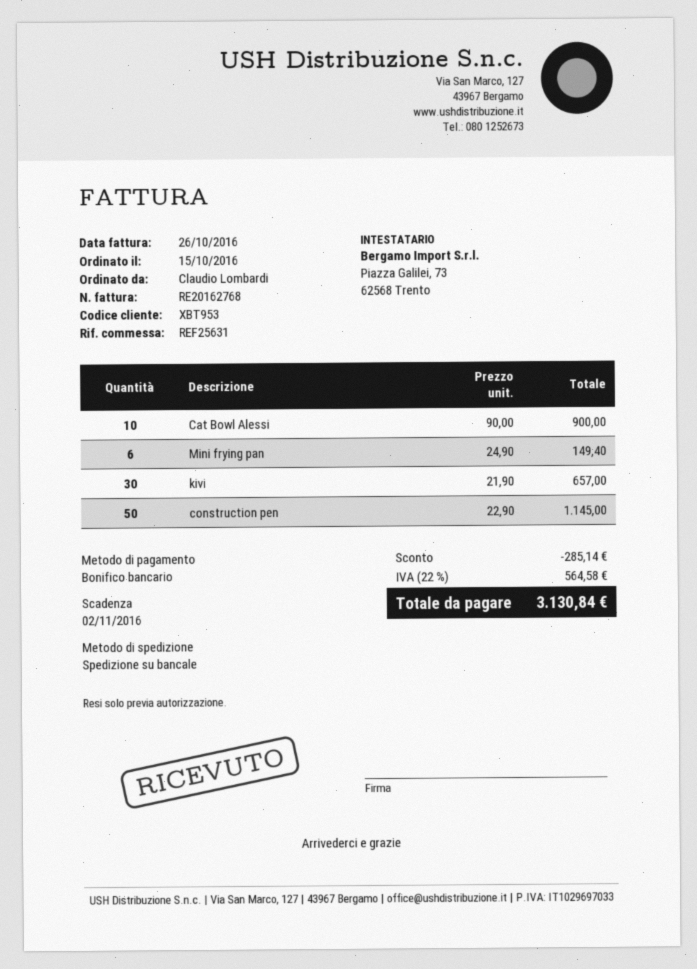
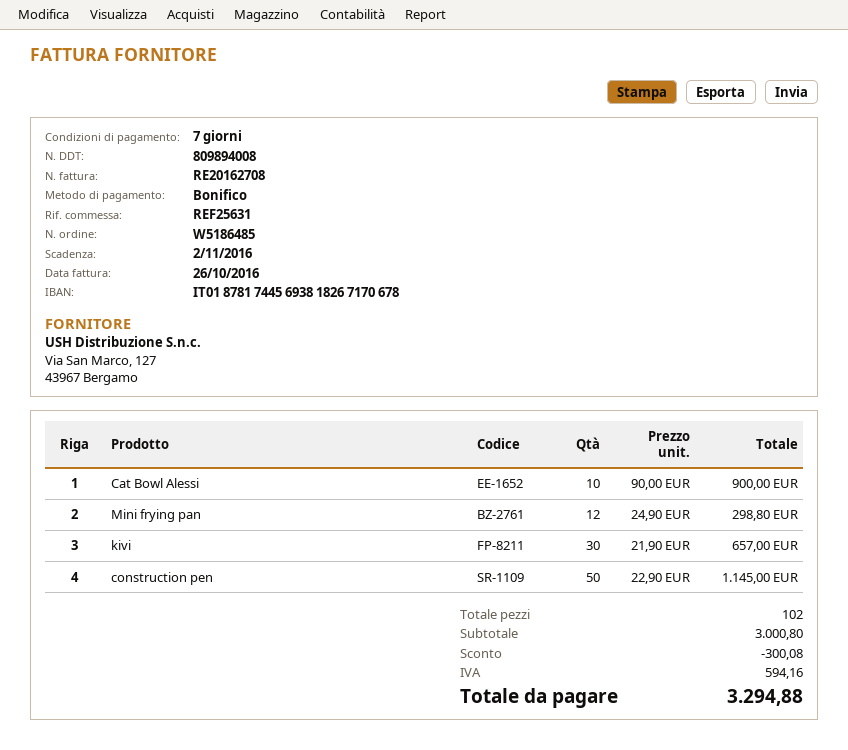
invoice number: RE20162768 -> RE20162708
Mini frying pan: 6 x 24.90 = 149.40 -> 12 x 24.90 = 298.80
discount: 285.14 -> 300.08
tax: 564.58 -> 594.16
total: 3130.84 -> 3294.88

